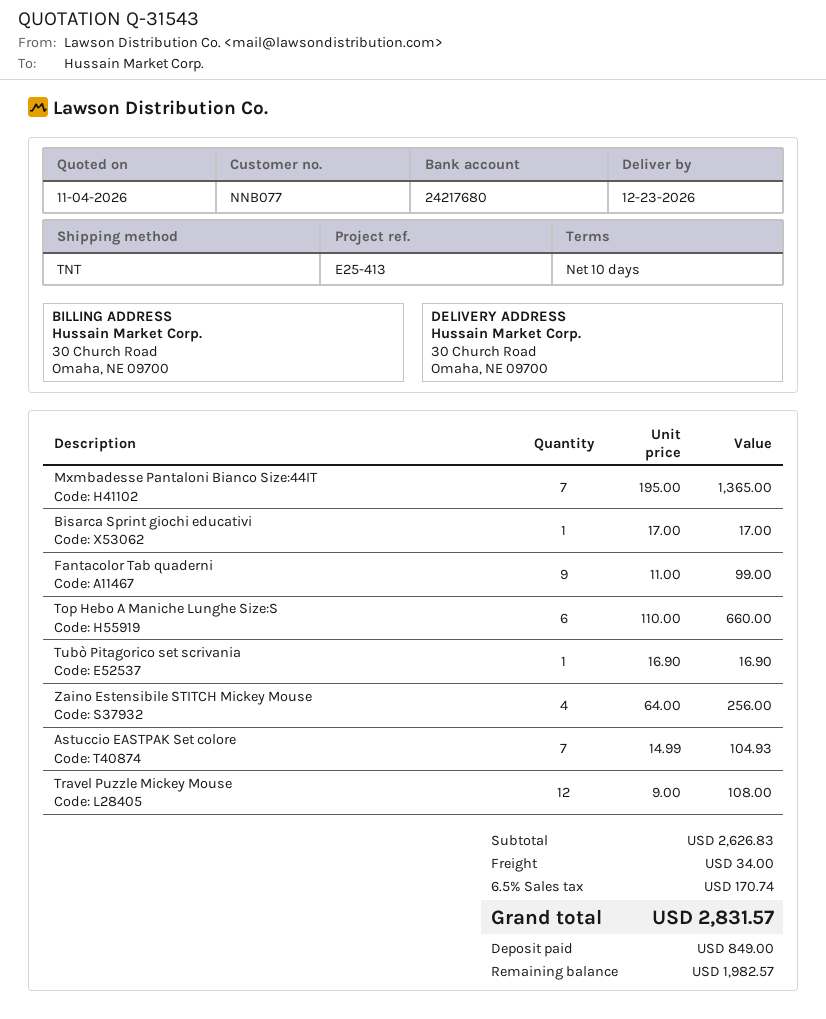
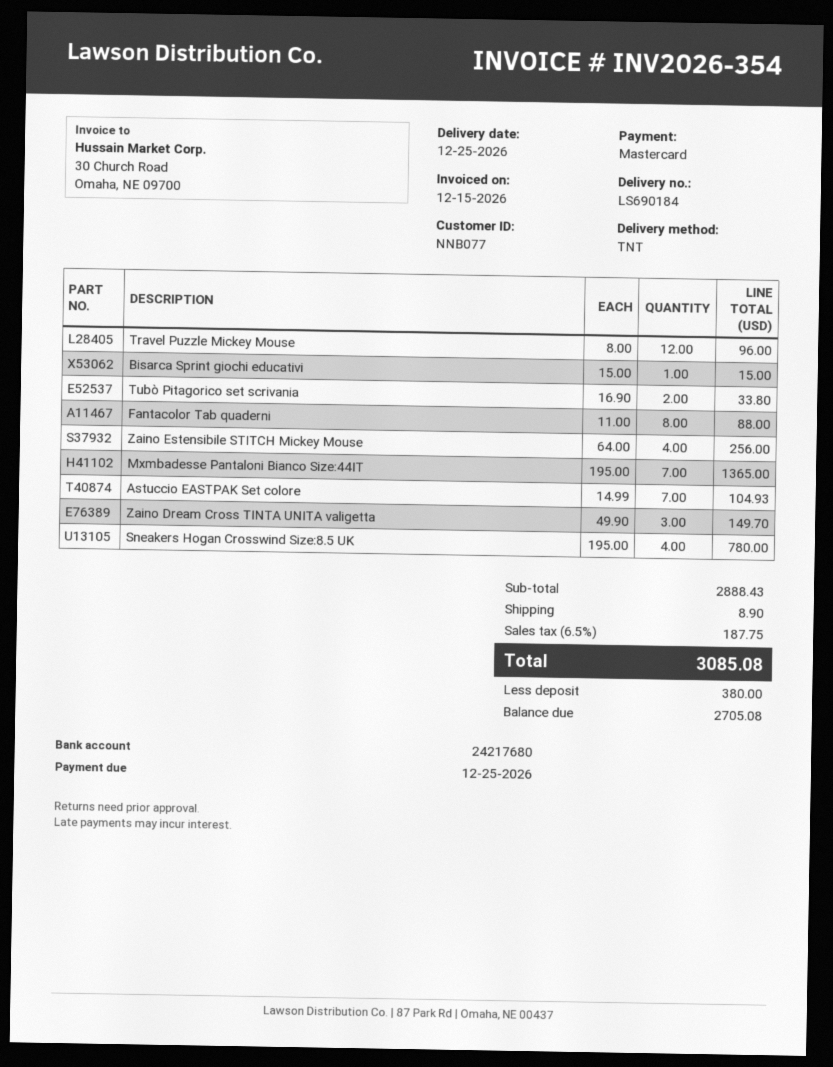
delivery date: 2026-12-23 -> 2026-12-25
Bisarca Sprint giochi educativi: 1 x 17.00 = 17.00 -> 1 x 15.00 = 15.00
Fantacolor Tab quaderni: 9 x 11.00 = 99.00 -> 8 x 11.00 = 88.00
Top Hebo A Maniche Lunghe Size:S: 6 x 110.00 = 660.00 -> none
Tubò Pitagorico set scrivania: 1 x 16.90 = 16.90 -> 2 x 16.90 = 33.80
Travel Puzzle Mickey Mouse: 12 x 9.00 = 108.00 -> 12 x 8.00 = 96.00
Zaino Dream Cross TINTA UNITA valigetta: none -> 3 x 49.90 = 149.70
Sneakers Hogan Crosswind Size:8.5 UK: none -> 4 x 195.00 = 780.00
subtotal: 2626.83 -> 2888.43
shipping: 34.00 -> 8.90
tax: 6.5% = 170.74 -> 6.5% = 187.75
total: 2831.57 -> 3085.08
deposit: 849.00 -> 380.00
balance: 1982.57 -> 2705.08

